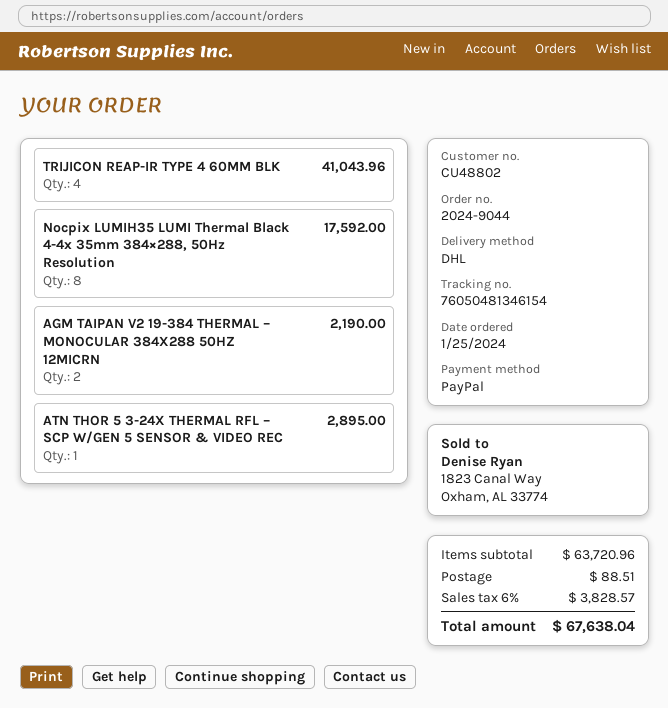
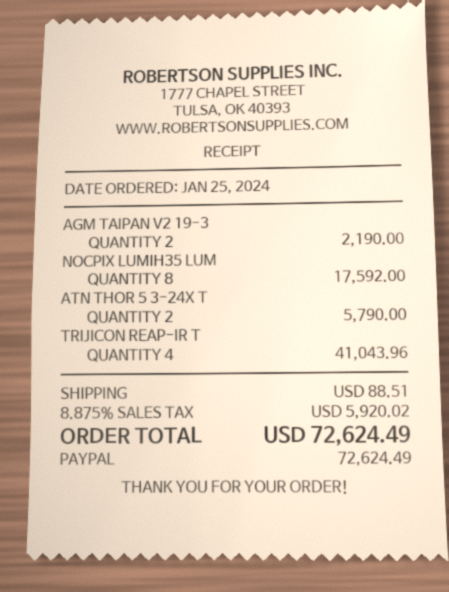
ATN THOR 5 3-24X THERMAL RFL – SCP W/GEN 5 SENSOR & VIDEO REC: 1 for 2895.00 -> 2 for 5790.00
tax: 6% = 3828.57 -> 8.875% = 5920.02
total: 67638.04 -> 72624.49

